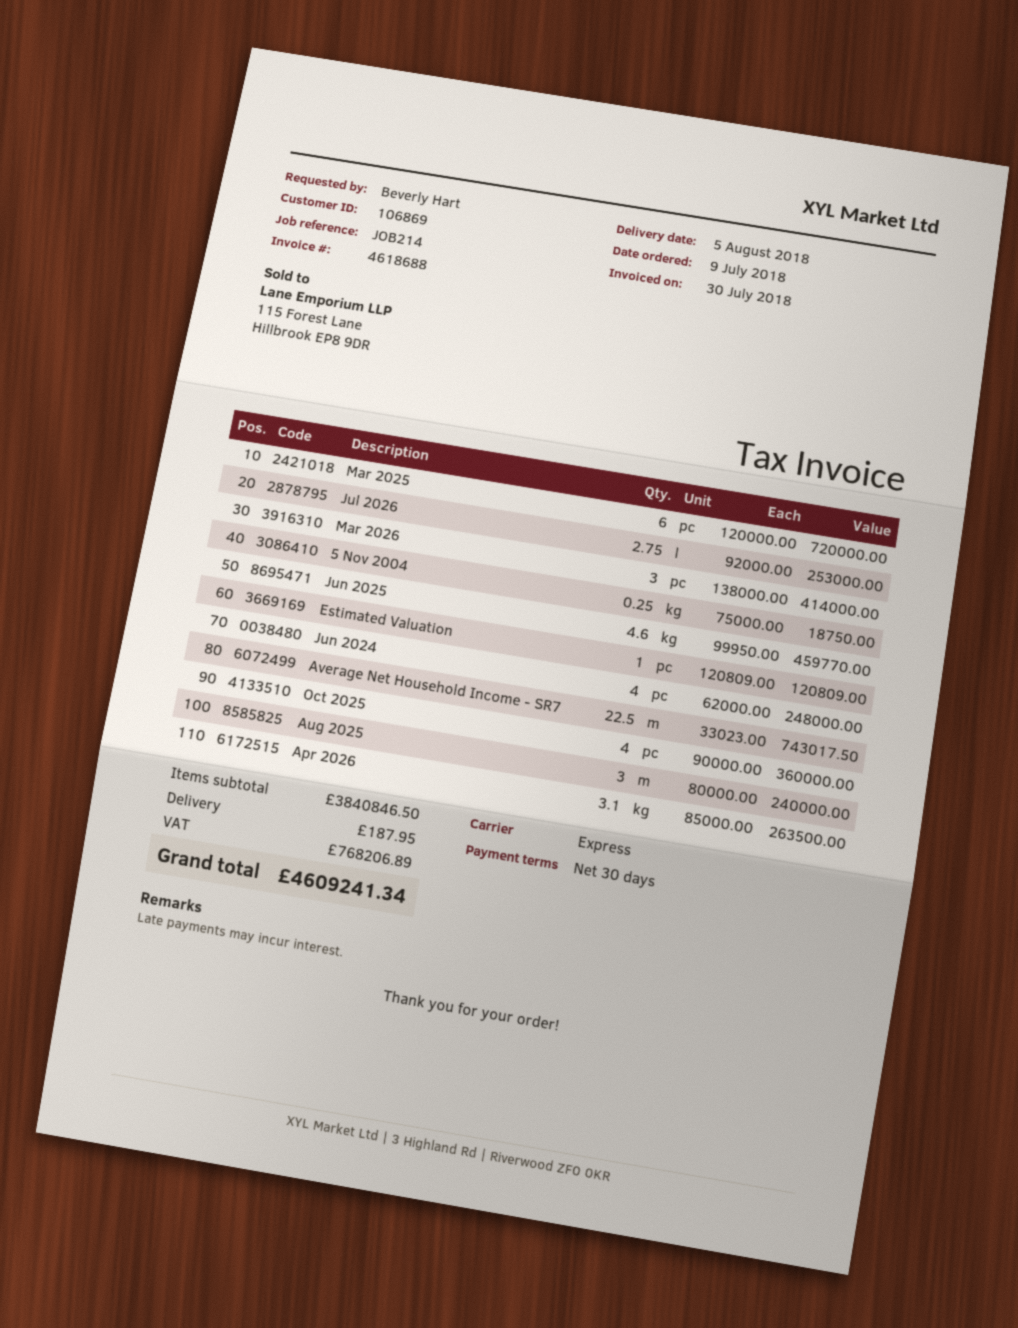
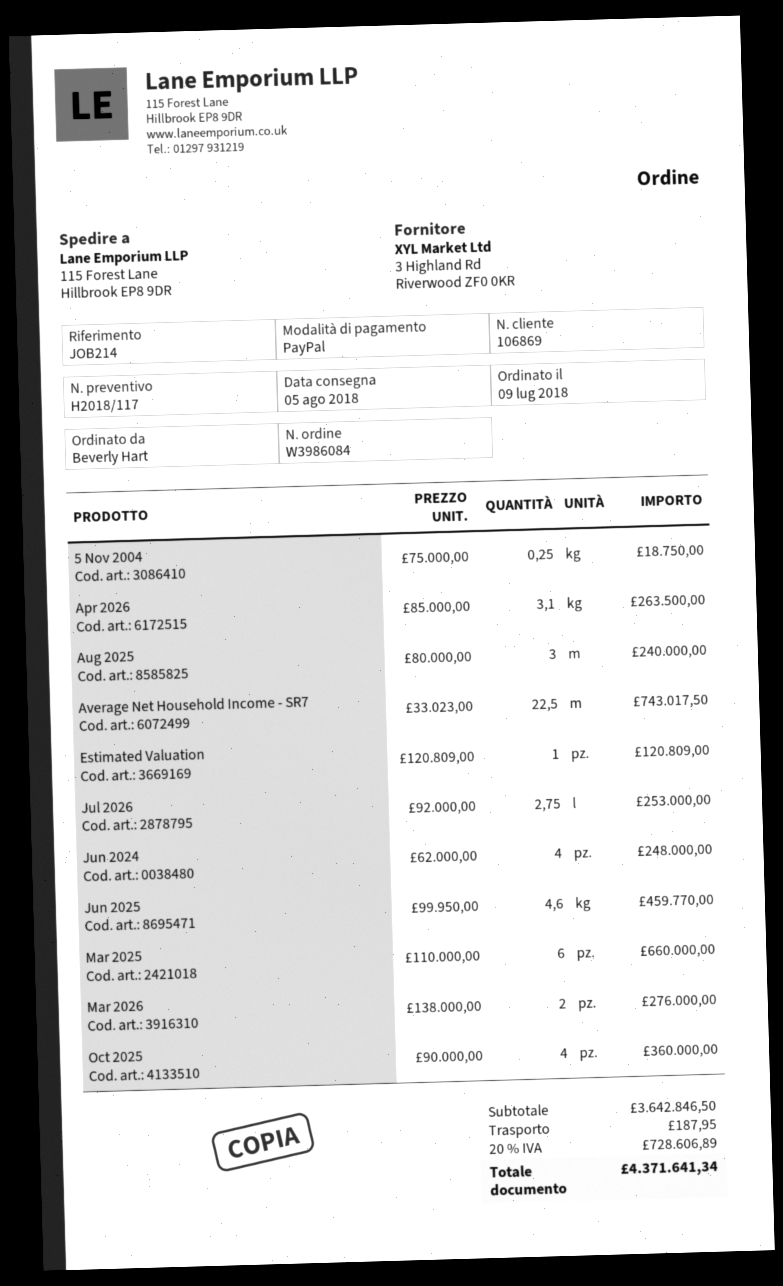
Mar 2025: 6 x 120000.00 = 720000.00 -> 6 x 110000.00 = 660000.00
Mar 2026: 3 x 138000.00 = 414000.00 -> 2 x 138000.00 = 276000.00
subtotal: 3840846.50 -> 3642846.50
tax: 768206.89 -> 728606.89
total: 4609241.34 -> 4371641.34

